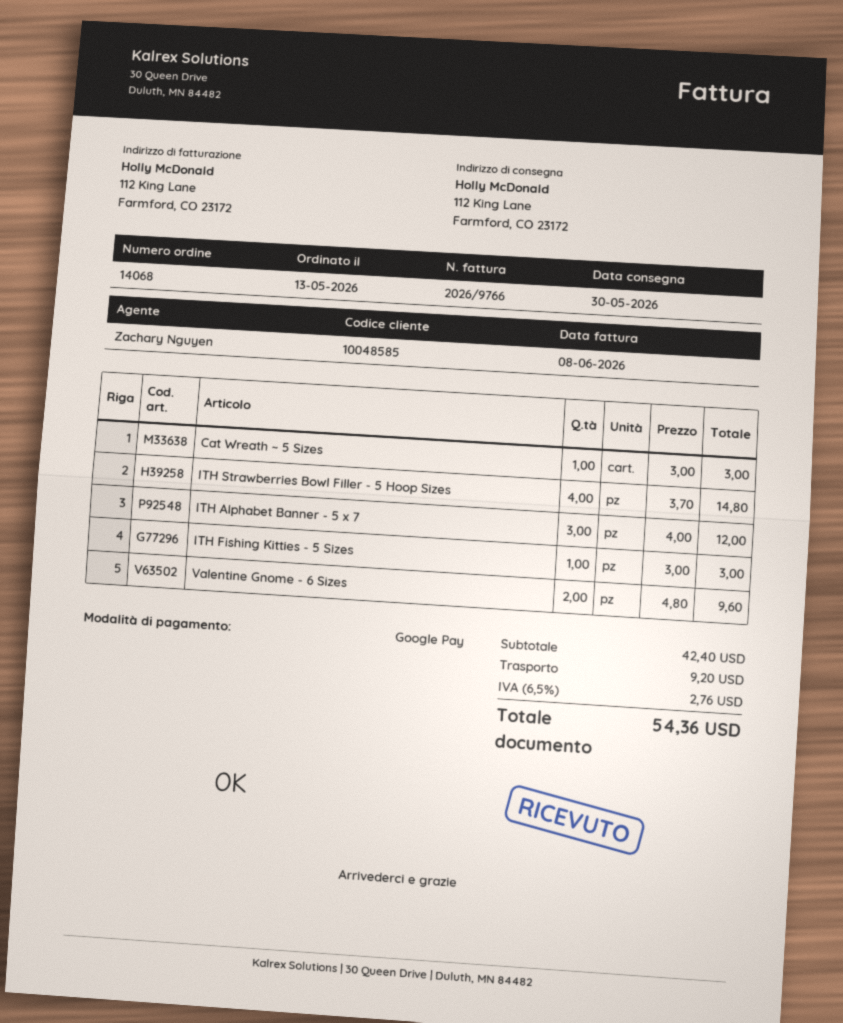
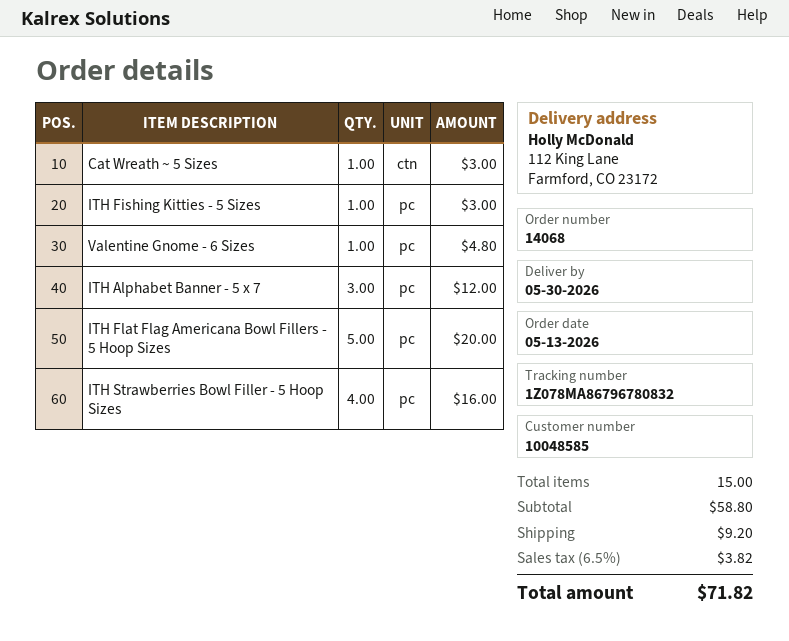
ITH Strawberries Bowl Filler - 5 Hoop Sizes: 4 for 14.80 -> 4 for 16.00
Valentine Gnome - 6 Sizes: 2 for 9.60 -> 1 for 4.80
ITH Flat Flag Americana Bowl Fillers - 5 Hoop Sizes: none -> 5 for 20.00
subtotal: 42.40 -> 58.80
tax: 6.5% = 2.76 -> 6.5% = 3.82
total: 54.36 -> 71.82

